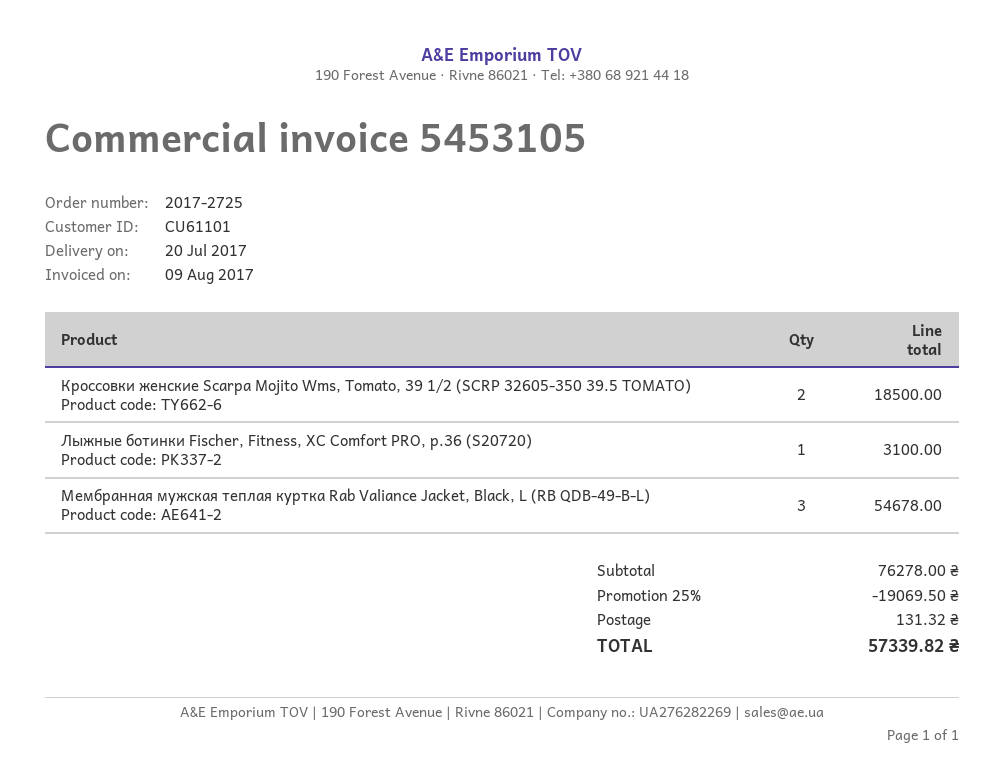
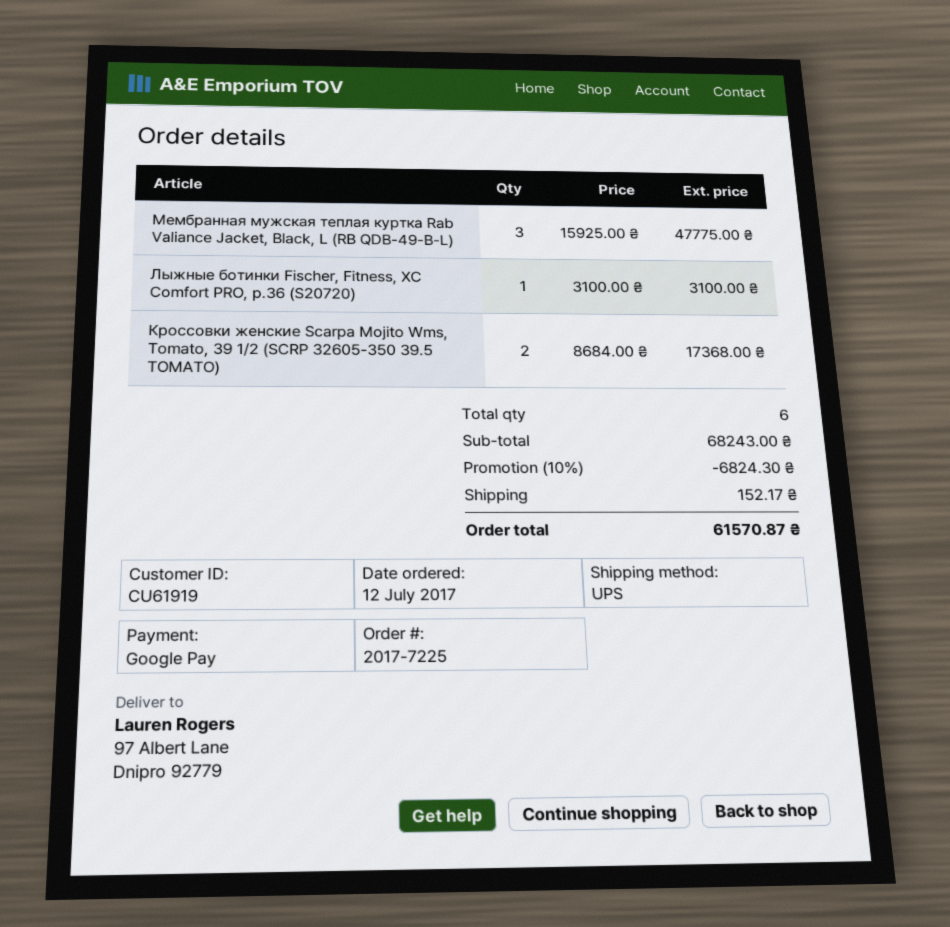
order number: 2017-2725 -> 2017-7225
customer number: CU61101 -> CU61919
Кроссовки женские Scarpa Mojito Wms, Tomato, 39 1/2 (SCRP 32605-350 39.5 TOMATO): 2 for 18500.00 -> 2 for 17368.00
Мембранная мужская теплая куртка Rab Valiance Jacket, Black, L (RB QDB-49-B-L): 3 for 54678.00 -> 3 for 47775.00
subtotal: 76278.00 -> 68243.00
discount: 25% = 19069.50 -> 10% = 6824.30
shipping: 131.32 -> 152.17
total: 57339.82 -> 61570.87

